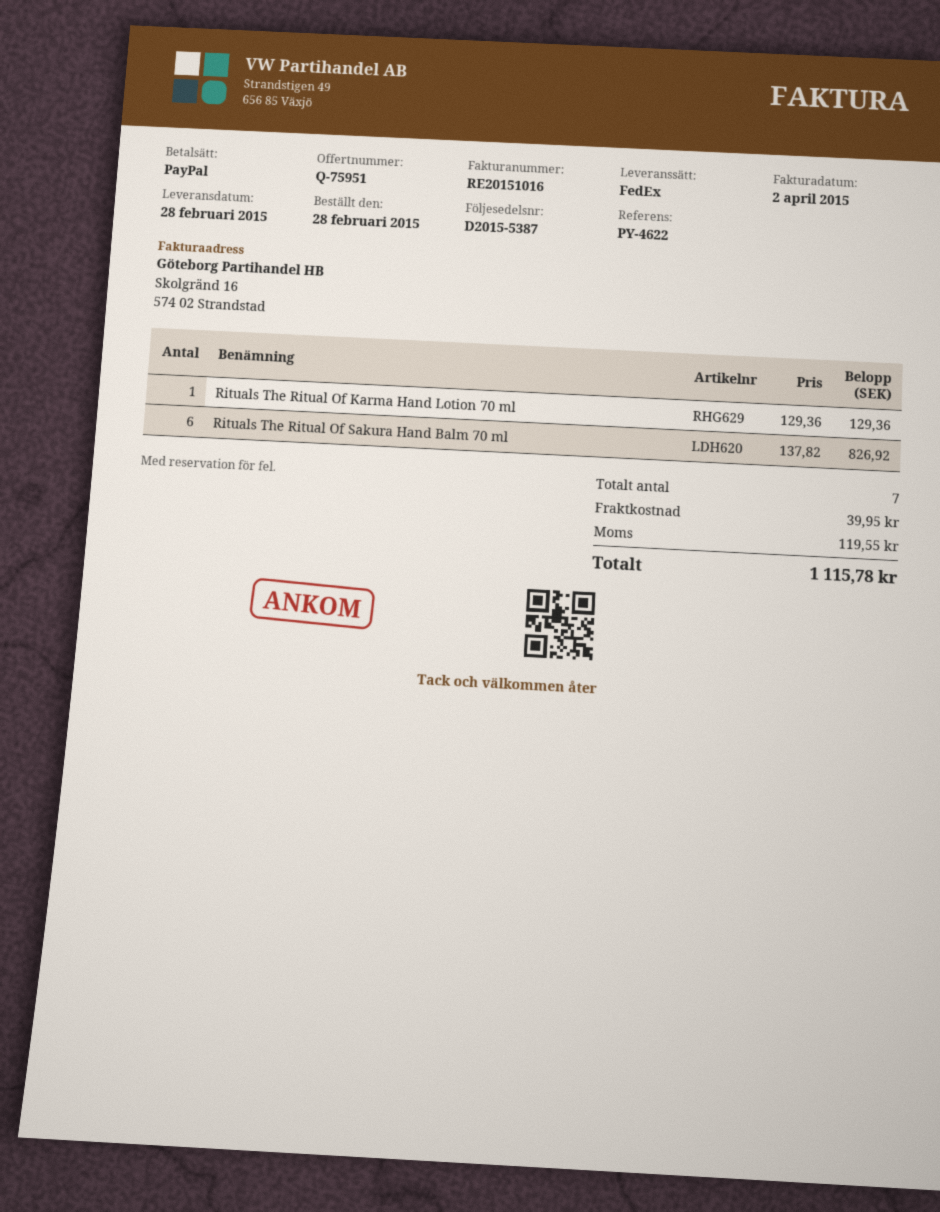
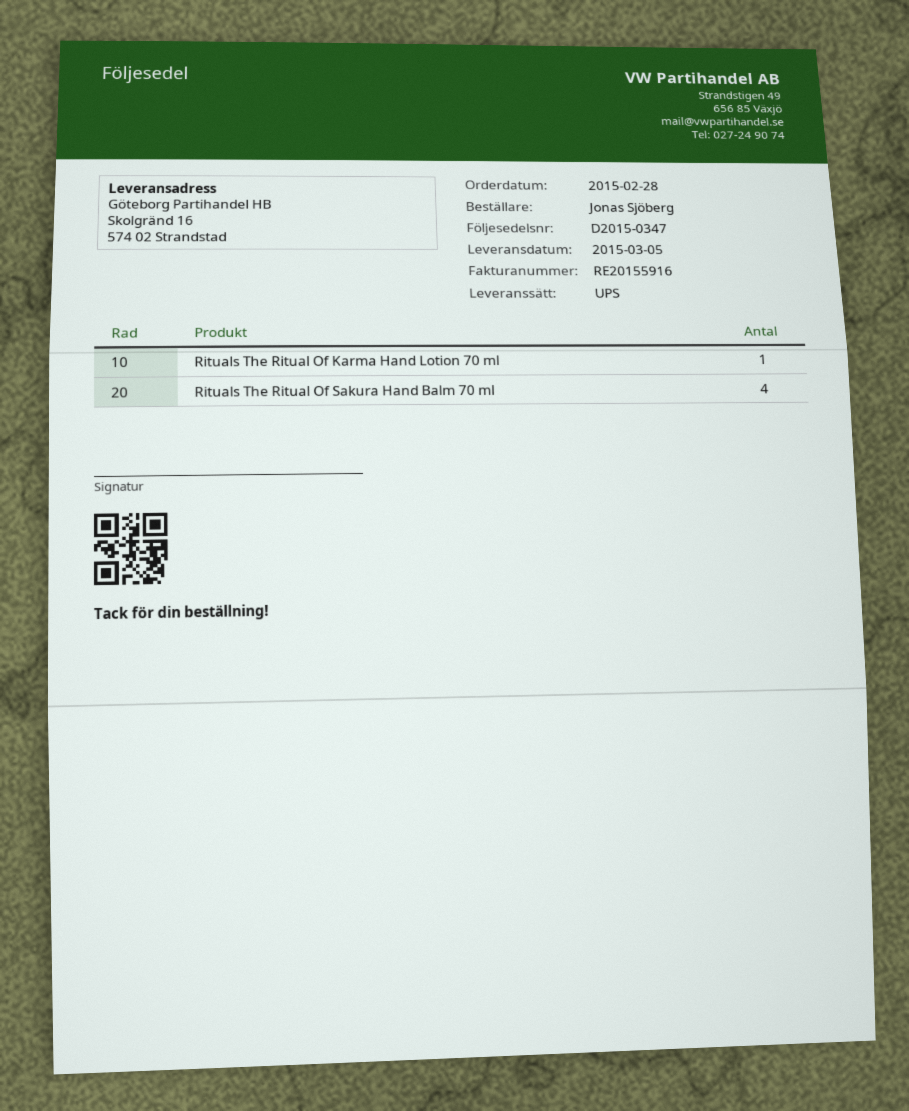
delivery note number: D2015-5387 -> D2015-0347
delivery date: 2015-02-28 -> 2015-03-05
invoice number: RE20151016 -> RE20155916
shipping method: FedEx -> UPS
Rituals The Ritual Of Sakura Hand Balm 70 ml: 6 -> 4

